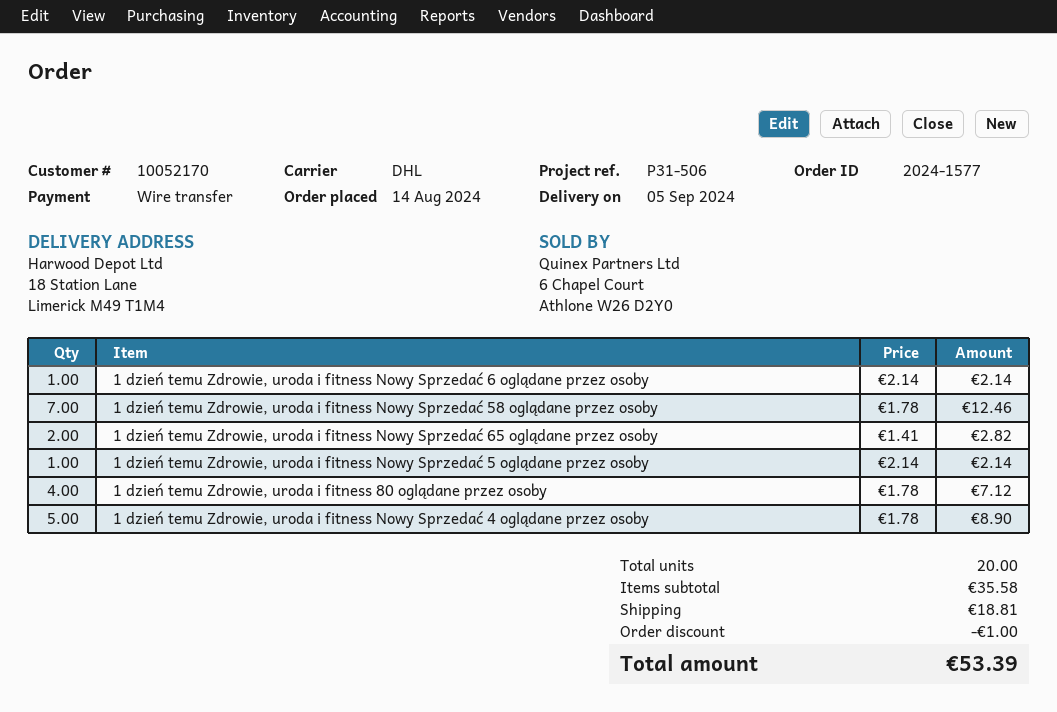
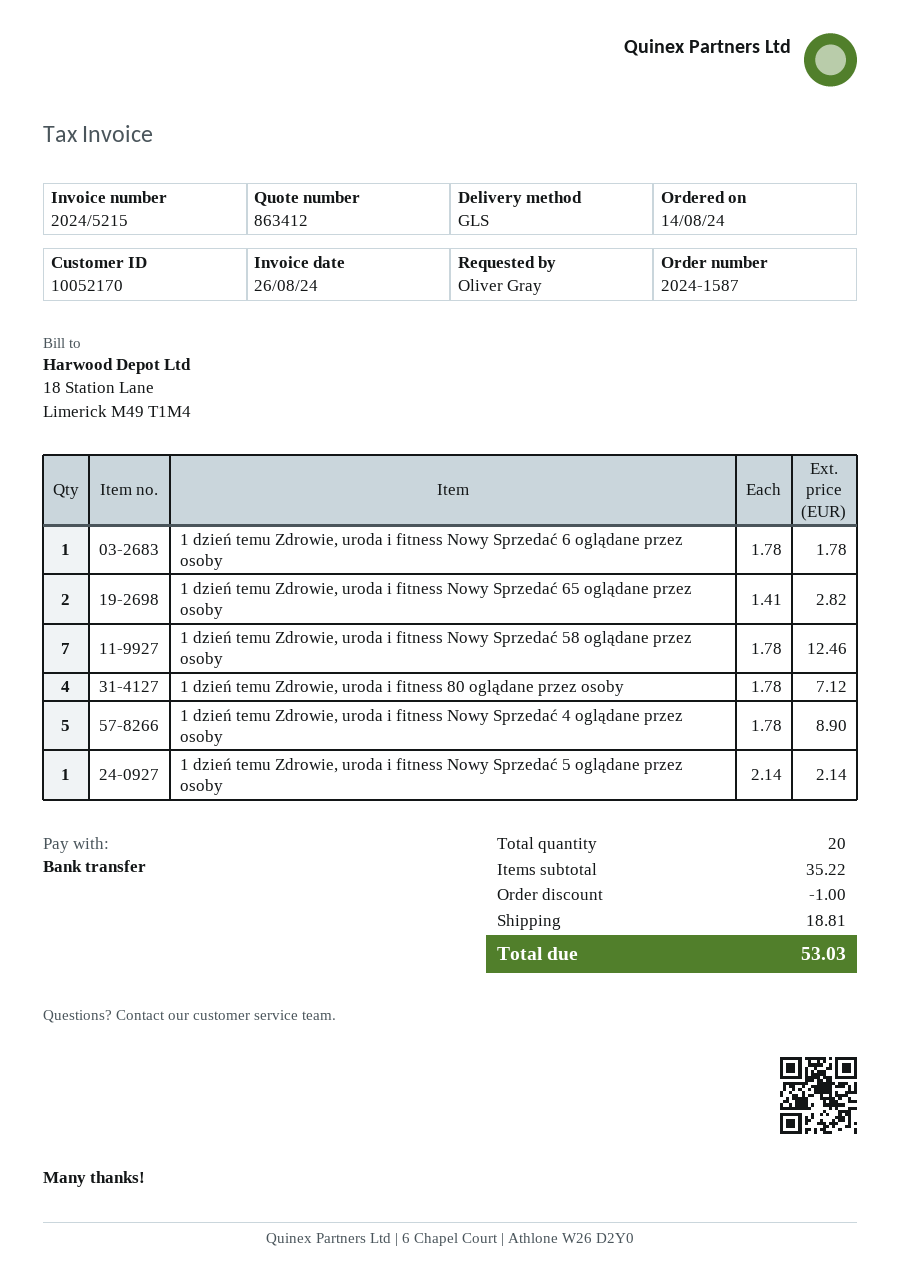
order number: 2024-1577 -> 2024-1587
shipping method: DHL -> GLS
1 dzień temu Zdrowie, uroda i fitness Nowy Sprzedać 6 oglądane przez osoby: 1 x 2.14 = 2.14 -> 1 x 1.78 = 1.78
subtotal: 35.58 -> 35.22
total: 53.39 -> 53.03

